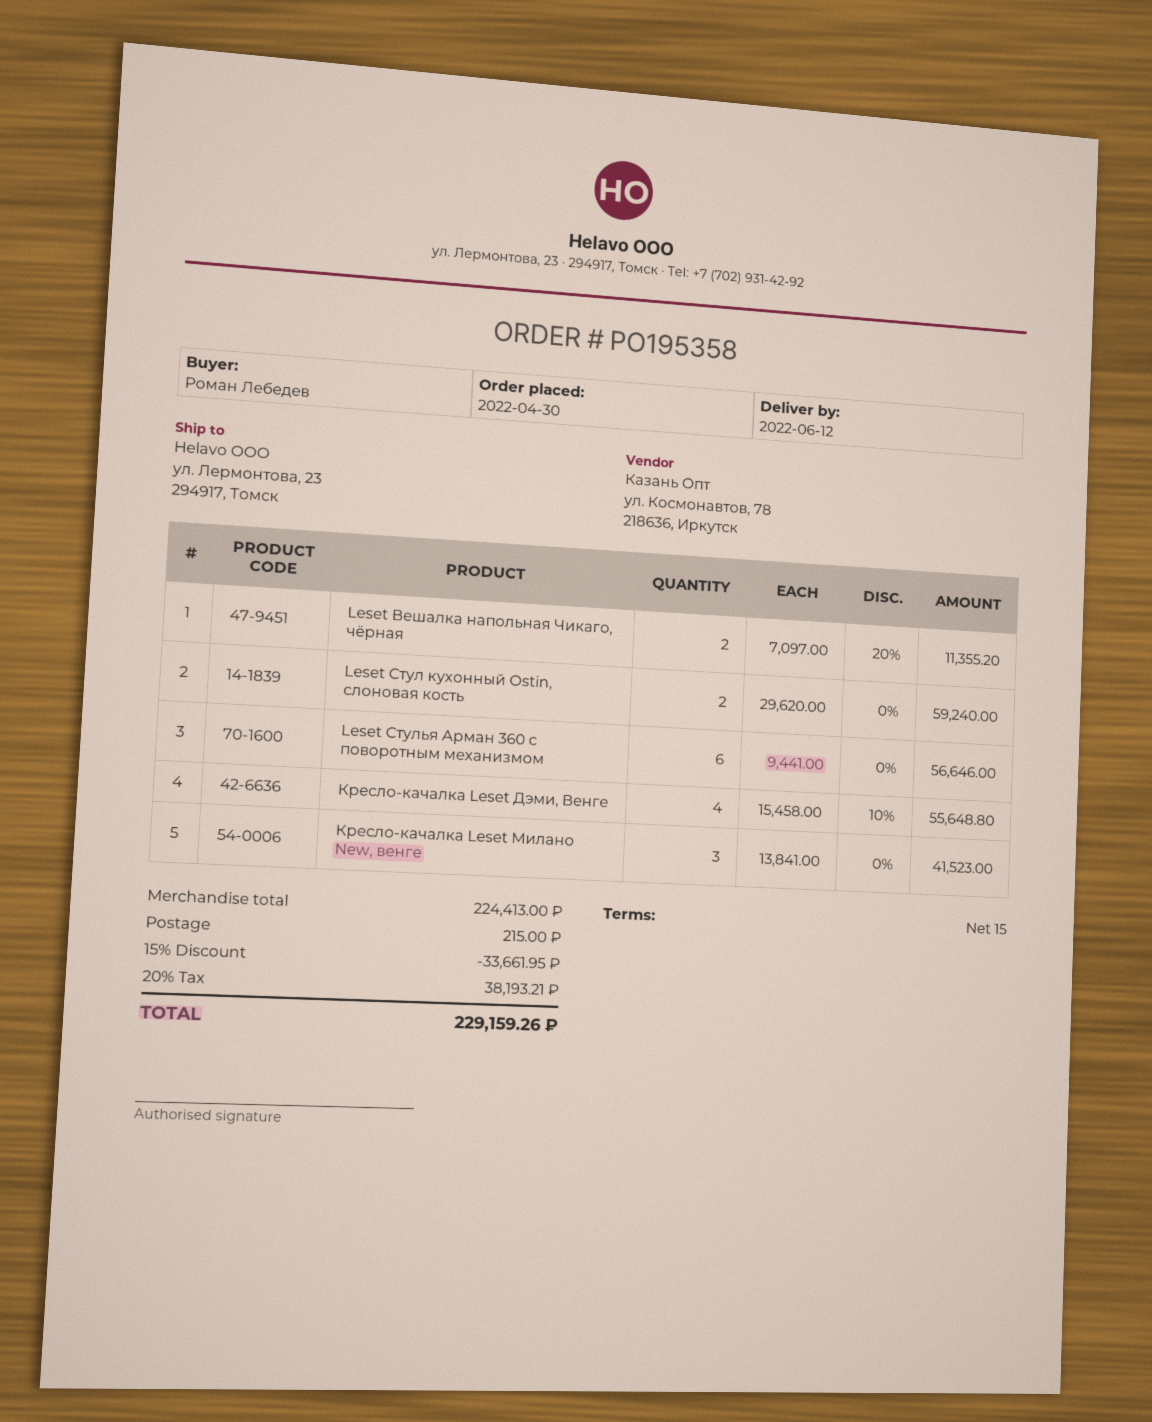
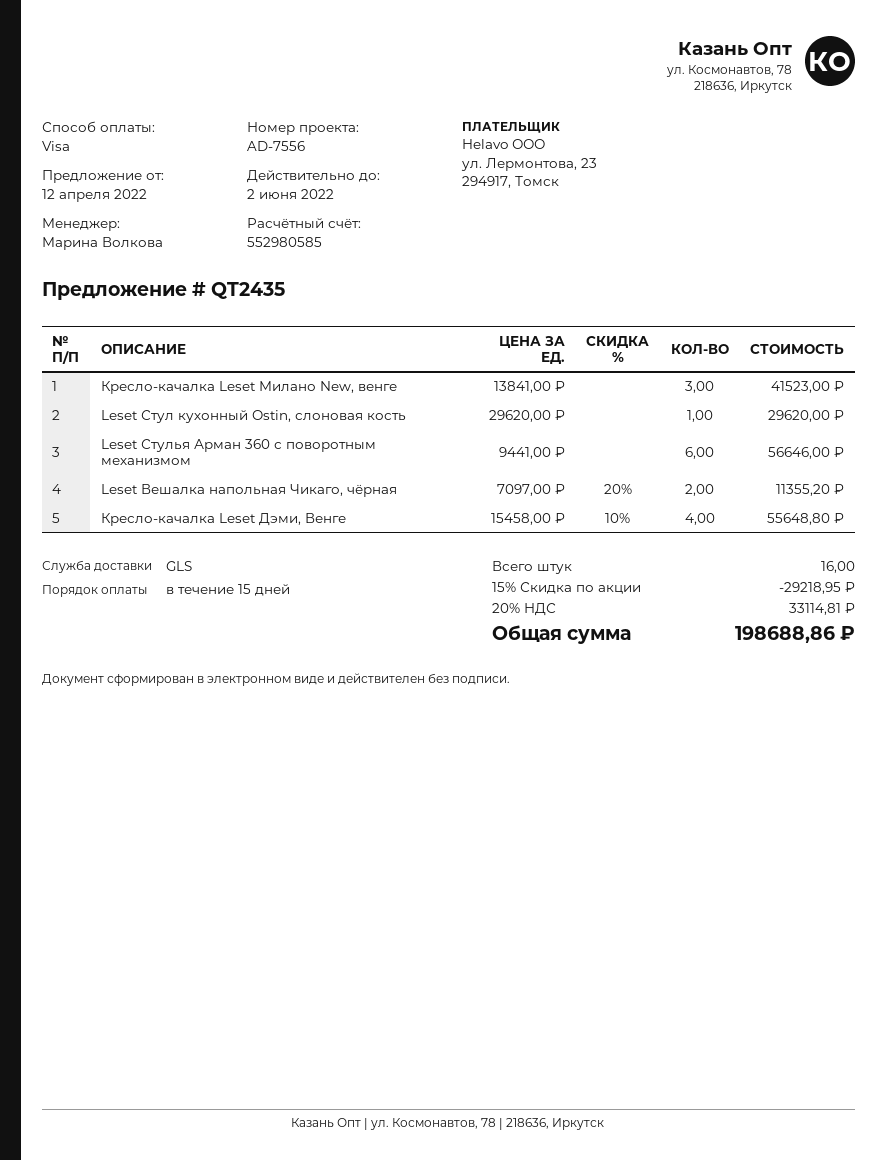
Leset Стул кухонный Ostin, слоновая кость: 2 x 29620.00 = 59240.00 -> 1 x 29620.00 = 29620.00
discount: 15% = 33661.95 -> 15% = 29218.95
shipping: 215.00 -> none
tax: 20% = 38193.21 -> 20% = 33114.81
total: 229159.26 -> 198688.86

